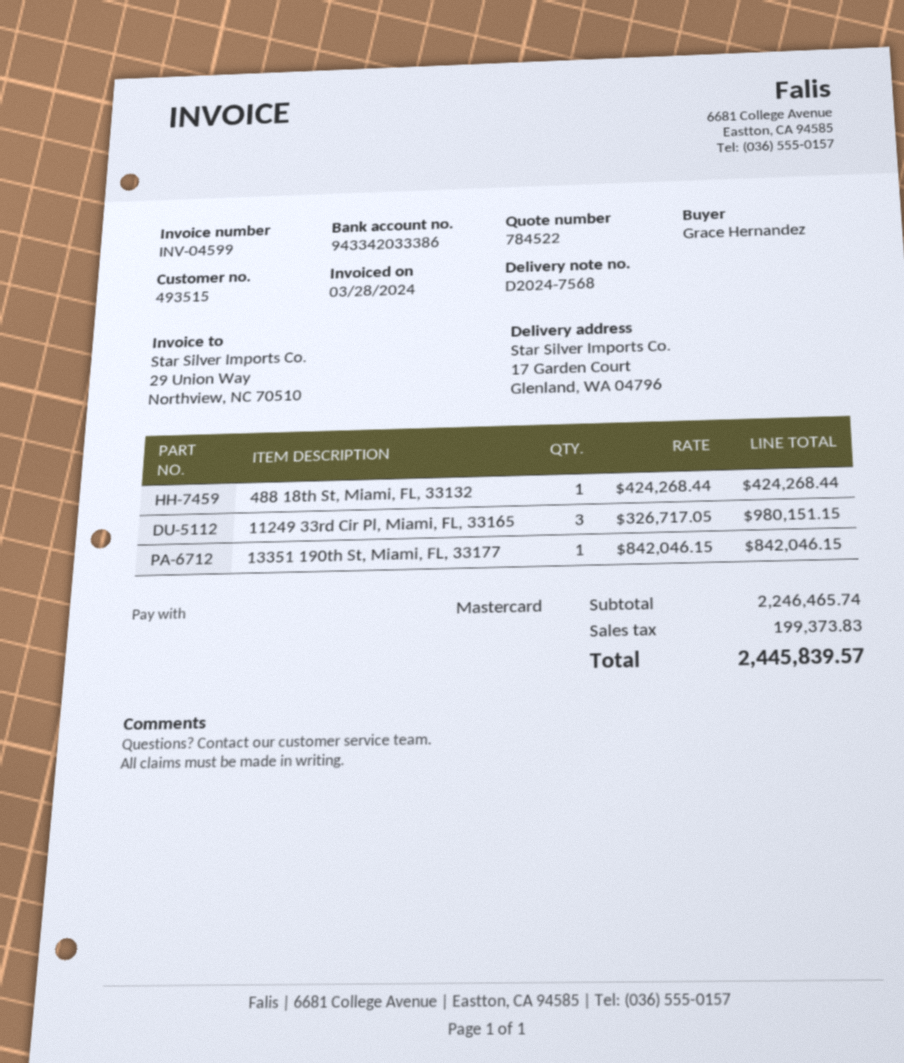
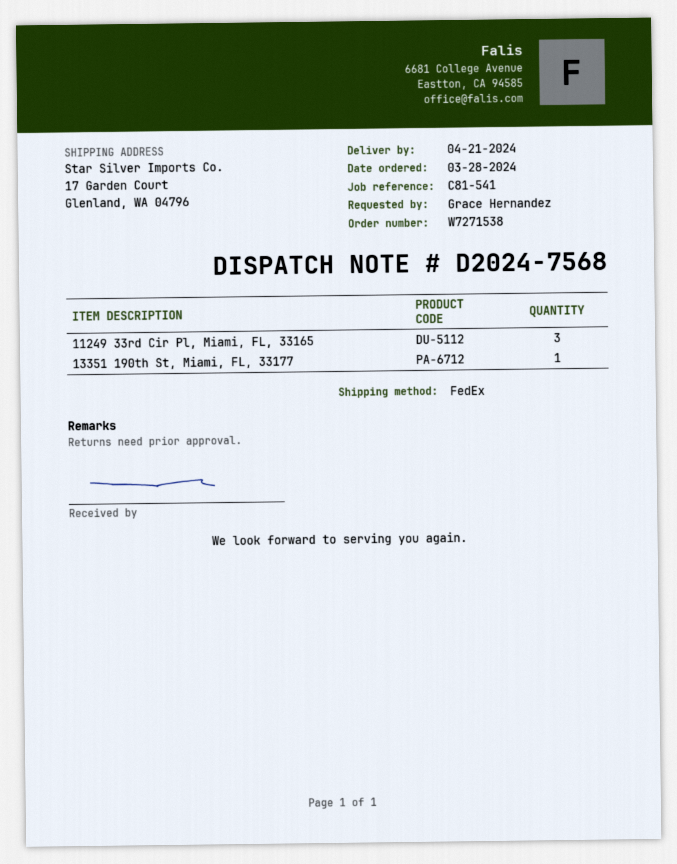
488 18th St, Miami, FL, 33132: 1 -> none

